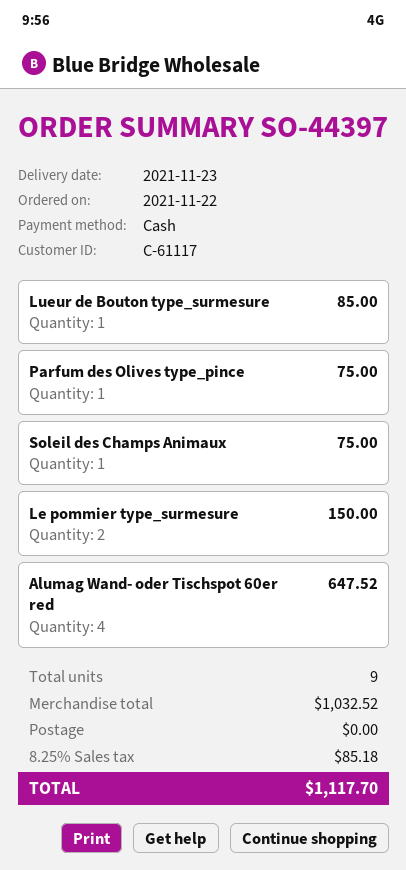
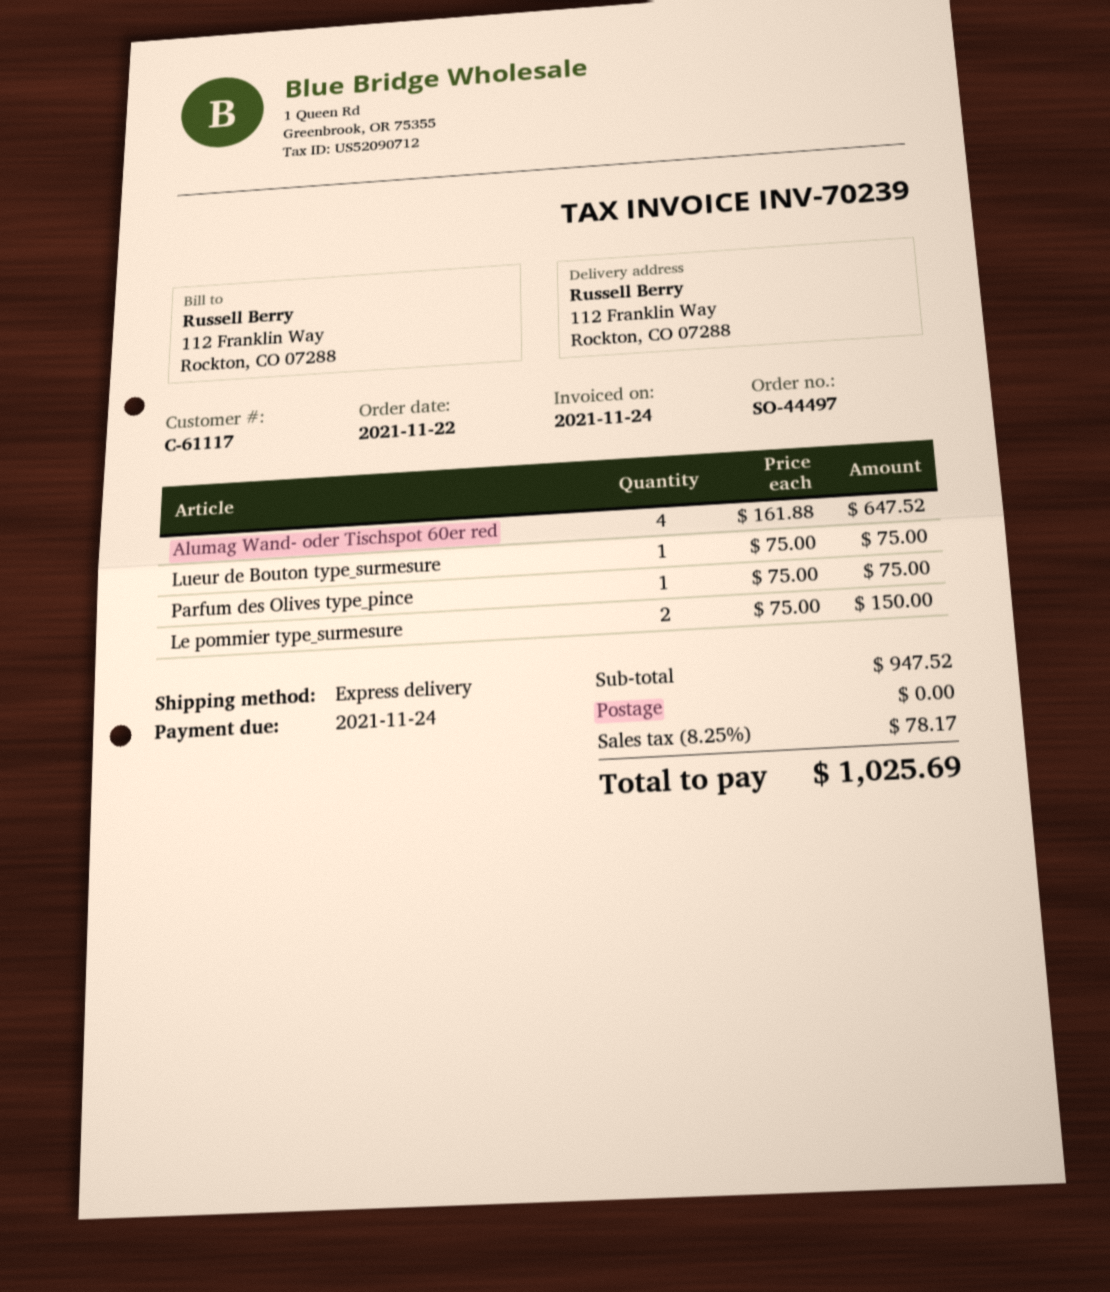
order number: SO-44397 -> SO-44497
Lueur de Bouton type_surmesure: 1 for 85.00 -> 1 for 75.00
Soleil des Champs Animaux: 1 for 75.00 -> none
subtotal: 1032.52 -> 947.52
tax: 8.25% = 85.18 -> 8.25% = 78.17
total: 1117.70 -> 1025.69

